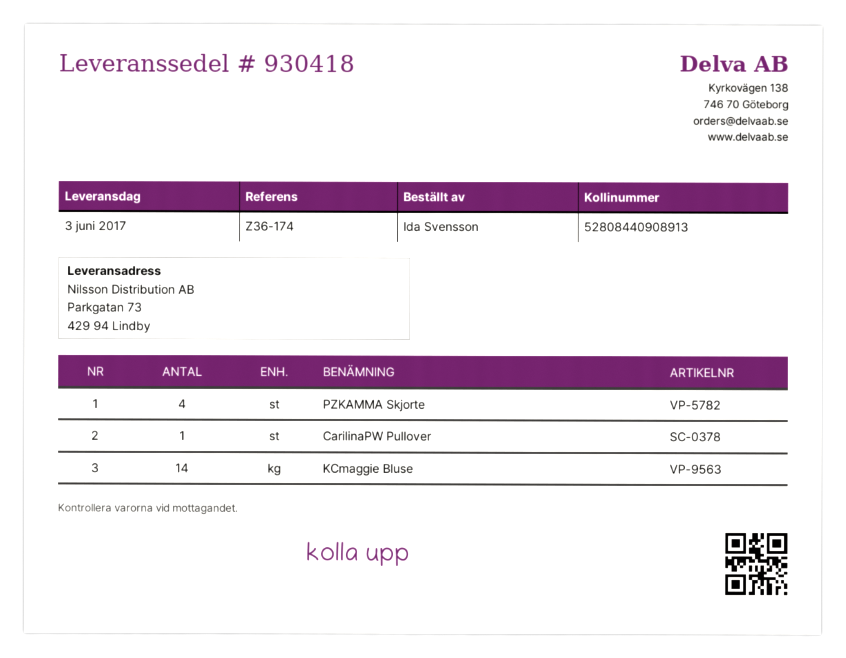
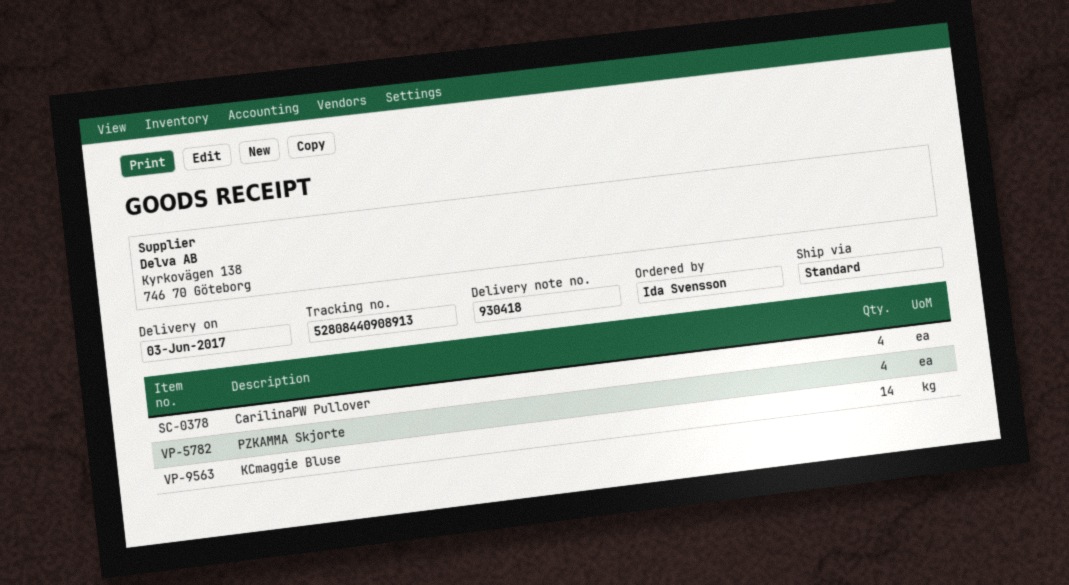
CarilinaPW Pullover: 1 -> 4

